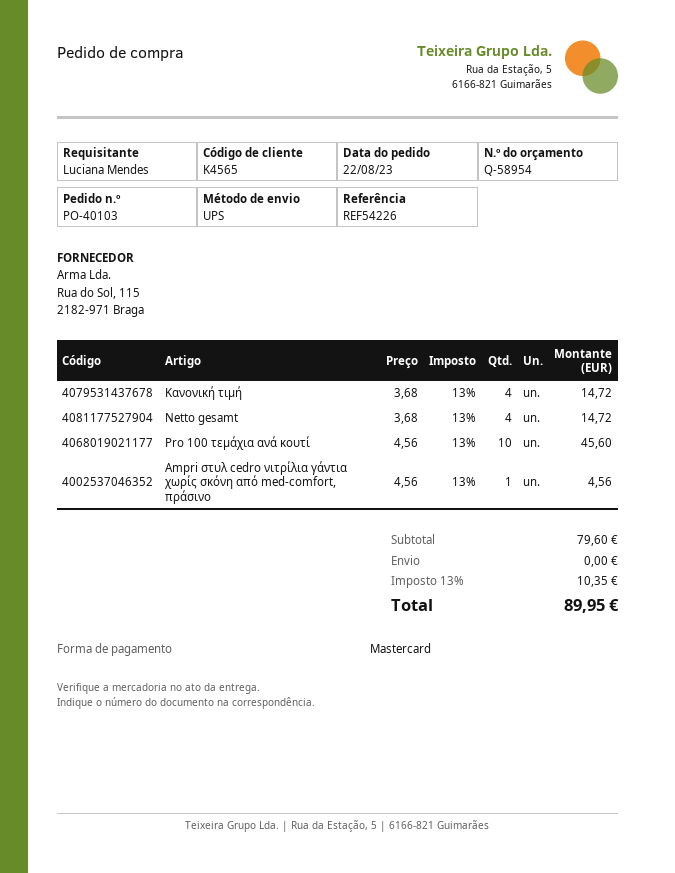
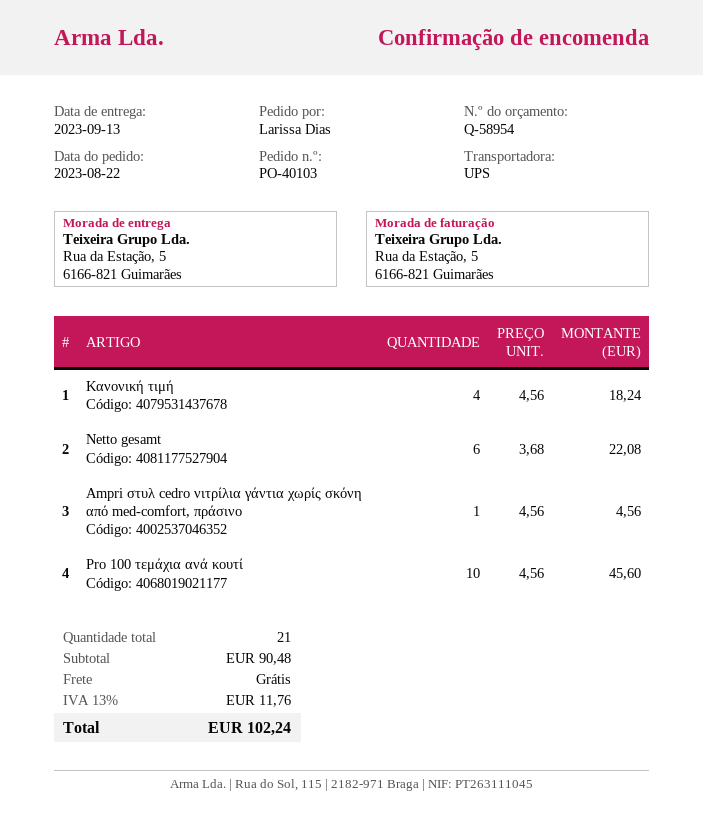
ordered by: Luciana Mendes -> Larissa Dias
Κανονική τιμή: 4 x 3.68 = 14.72 -> 4 x 4.56 = 18.24
Netto gesamt: 4 x 3.68 = 14.72 -> 6 x 3.68 = 22.08
subtotal: 79.60 -> 90.48
tax: 13% = 10.35 -> 13% = 11.76
total: 89.95 -> 102.24

